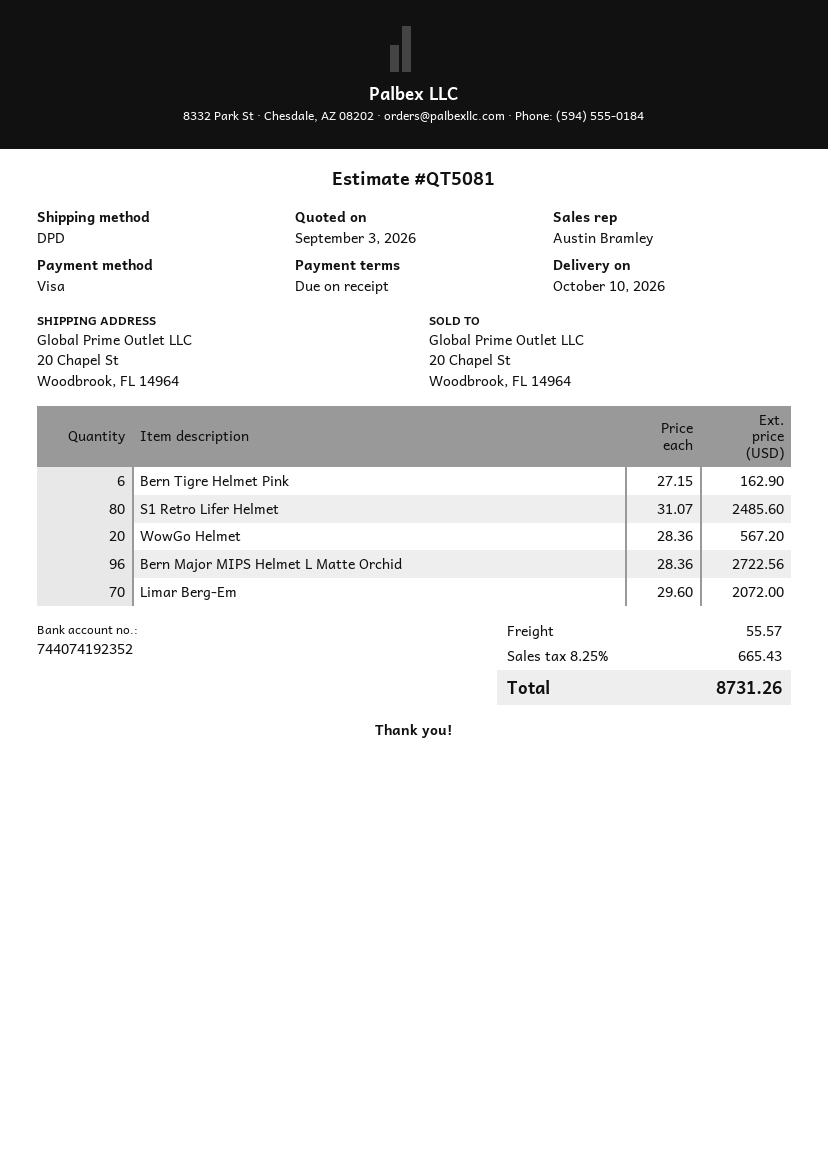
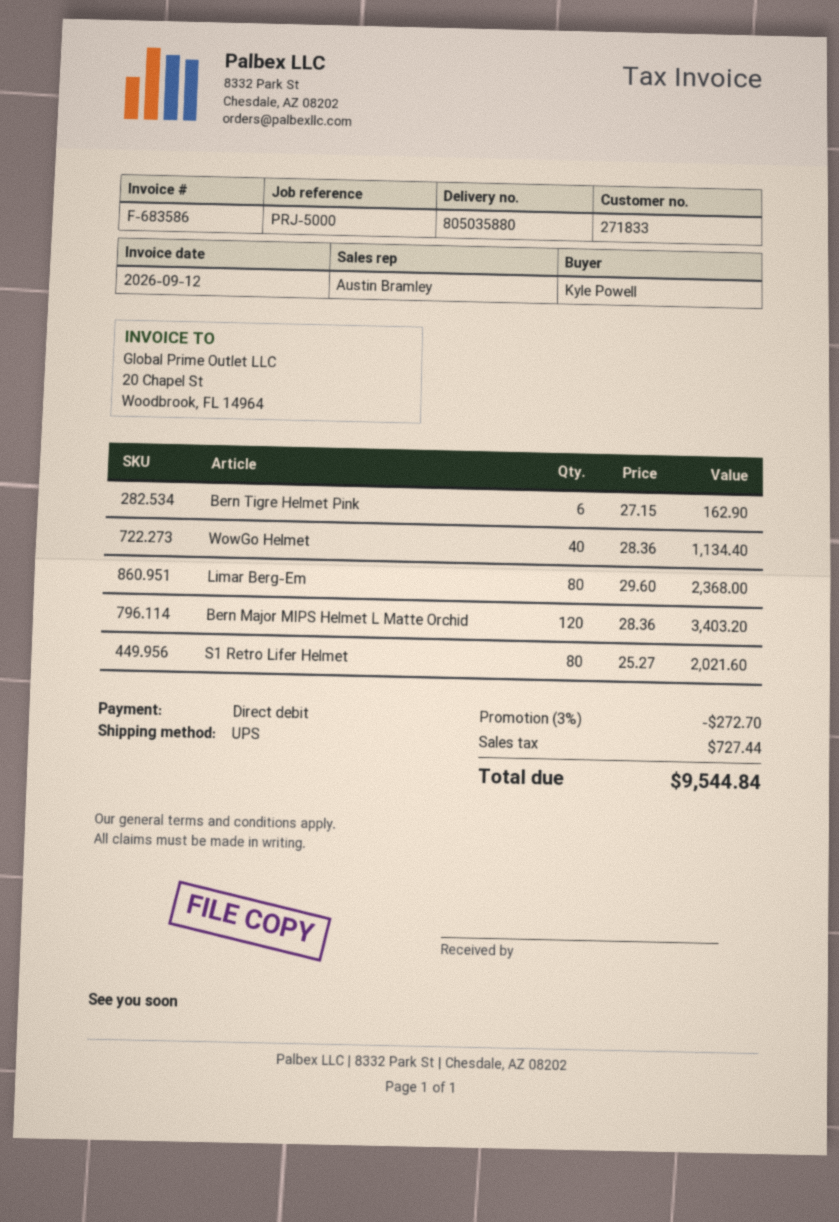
payment method: Visa -> direct debit
shipping method: DPD -> UPS
S1 Retro Lifer Helmet: 80 x 31.07 = 2485.60 -> 80 x 25.27 = 2021.60
WowGo Helmet: 20 x 28.36 = 567.20 -> 40 x 28.36 = 1134.40
Bern Major MIPS Helmet L Matte Orchid: 96 x 28.36 = 2722.56 -> 120 x 28.36 = 3403.20
Limar Berg-Em: 70 x 29.60 = 2072.00 -> 80 x 29.60 = 2368.00
discount: none -> 3% = 272.70
shipping: 55.57 -> none
tax: 665.43 -> 727.44
total: 8731.26 -> 9544.84

